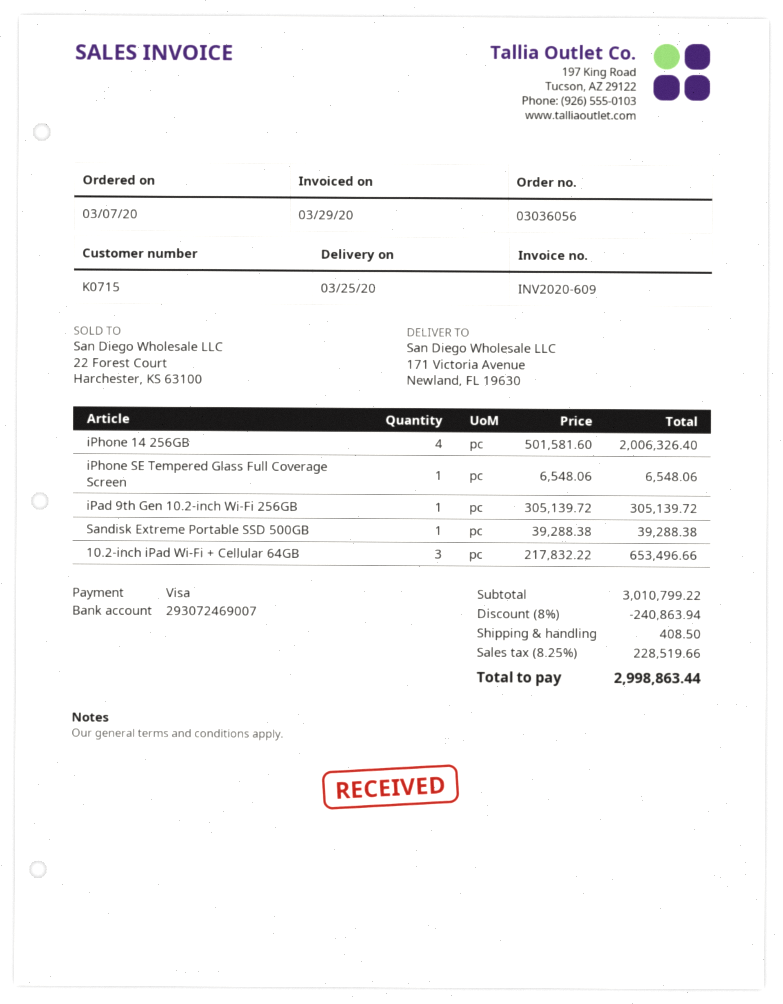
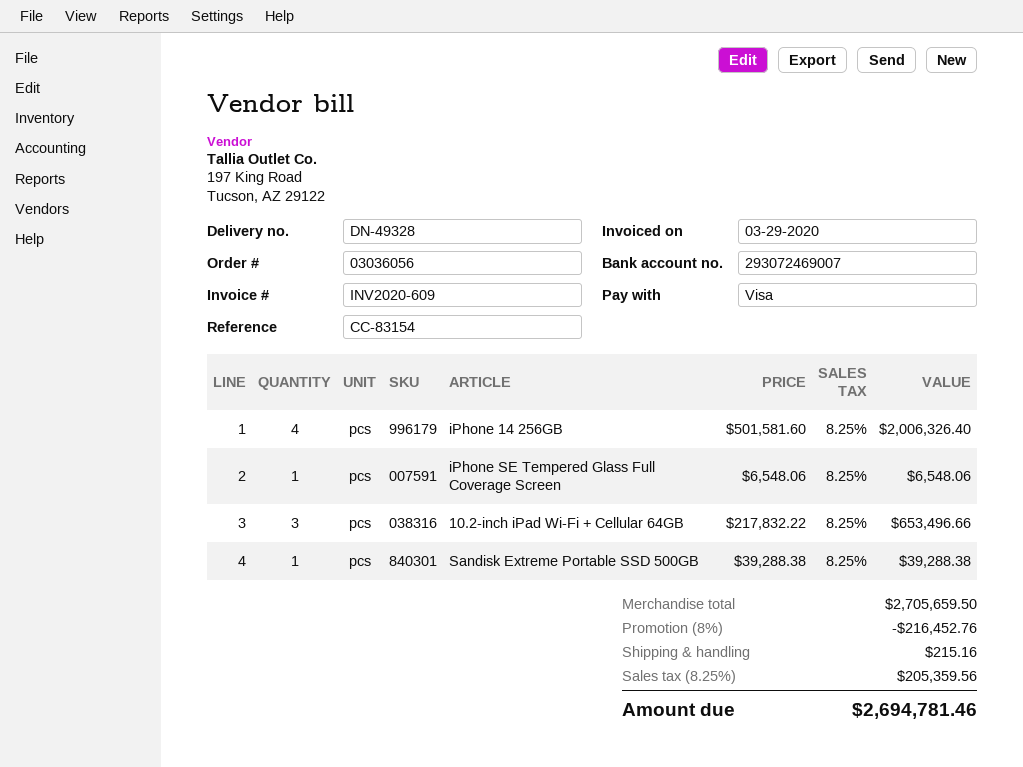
iPad 9th Gen 10.2-inch Wi-Fi 256GB: 1 x 305139.72 = 305139.72 -> none
subtotal: 3010799.22 -> 2705659.50
discount: 8% = 240863.94 -> 8% = 216452.76
shipping: 408.50 -> 215.16
tax: 8.25% = 228519.66 -> 8.25% = 205359.56
total: 2998863.44 -> 2694781.46

